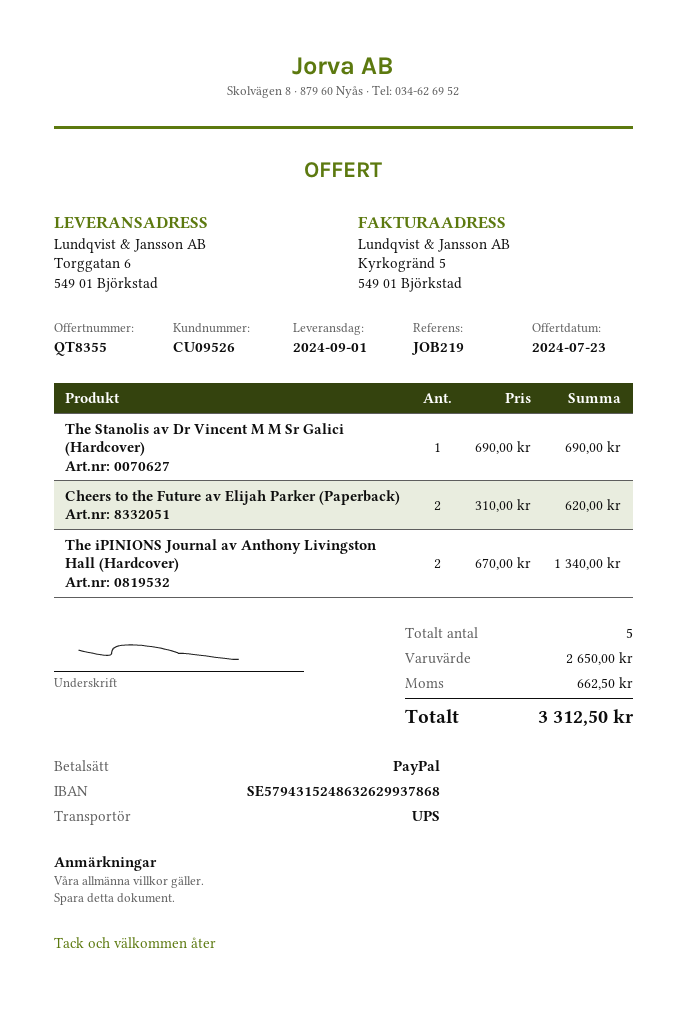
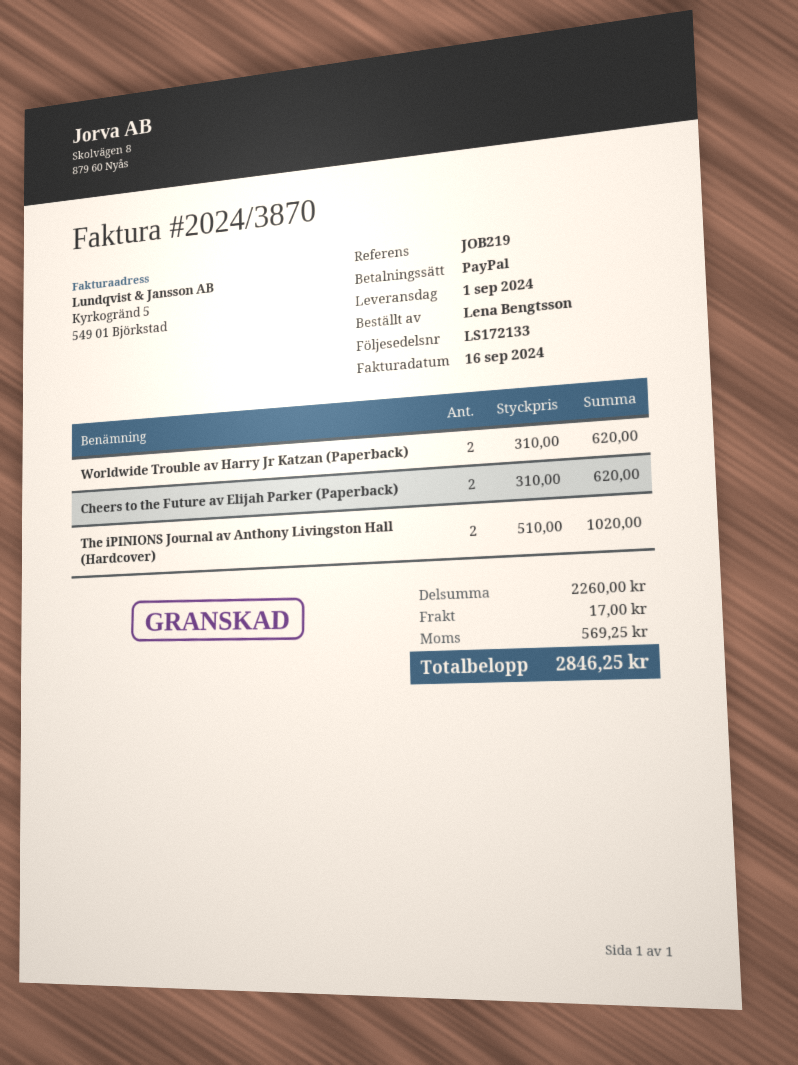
The Stanolis av Dr Vincent M M Sr Galici (Hardcover): 1 x 690.00 = 690.00 -> none
The iPINIONS Journal av Anthony Livingston Hall (Hardcover): 2 x 670.00 = 1340.00 -> 2 x 510.00 = 1020.00
Worldwide Trouble av Harry Jr Katzan (Paperback): none -> 2 x 310.00 = 620.00
subtotal: 2650.00 -> 2260.00
shipping: none -> 17.00
tax: 662.50 -> 569.25
total: 3312.50 -> 2846.25

